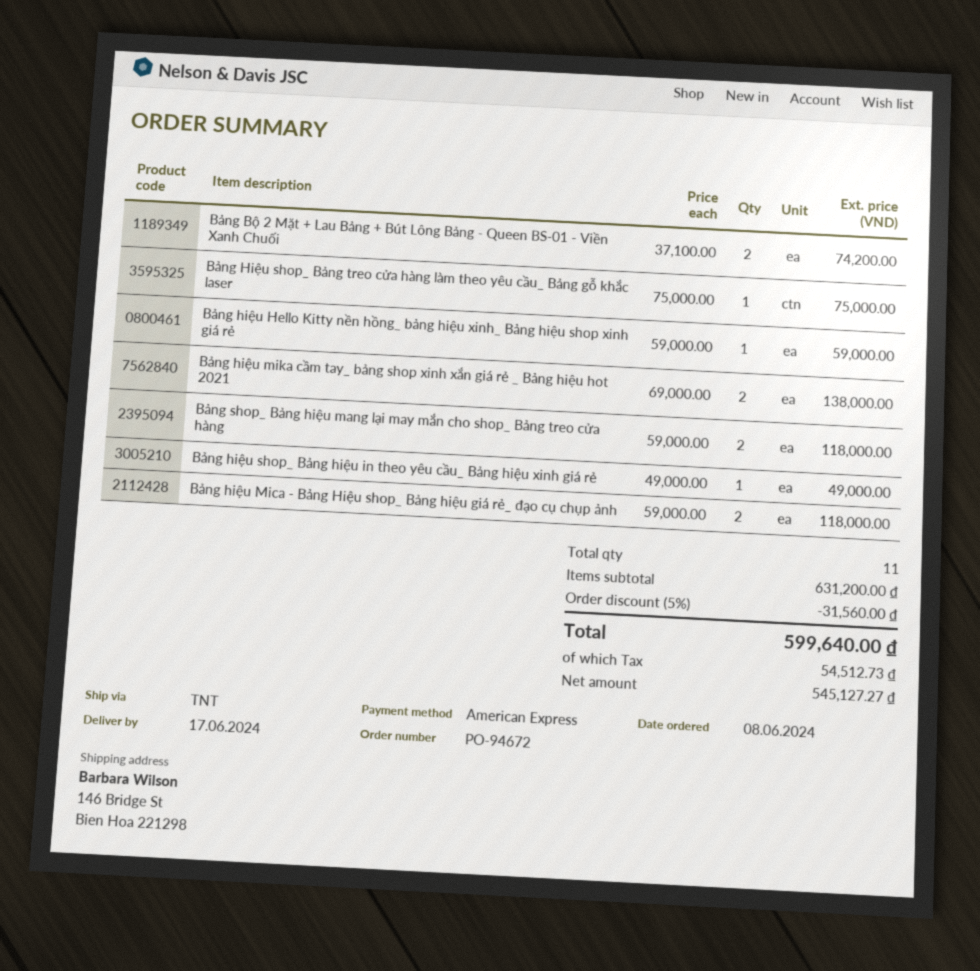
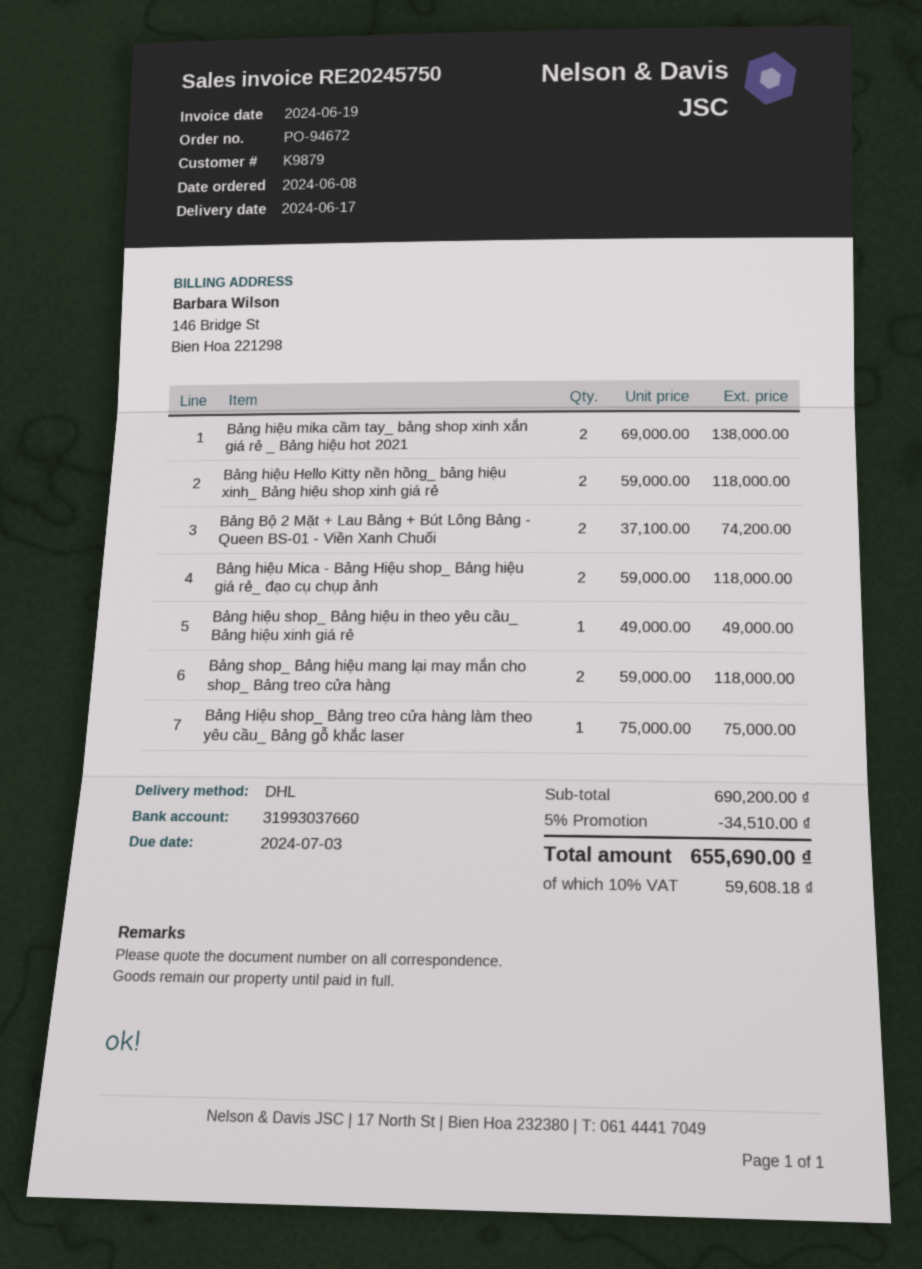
shipping method: TNT -> DHL
Bảng hiệu Hello Kitty nền hồng_ bảng hiệu xinh_ Bảng hiệu shop xinh giá rẻ: 1 x 59000.00 = 59000.00 -> 2 x 59000.00 = 118000.00
subtotal: 631200.00 -> 690200.00
discount: 5% = 31560.00 -> 5% = 34510.00
tax: 54512.73 -> 59608.18
total: 599640.00 -> 655690.00

